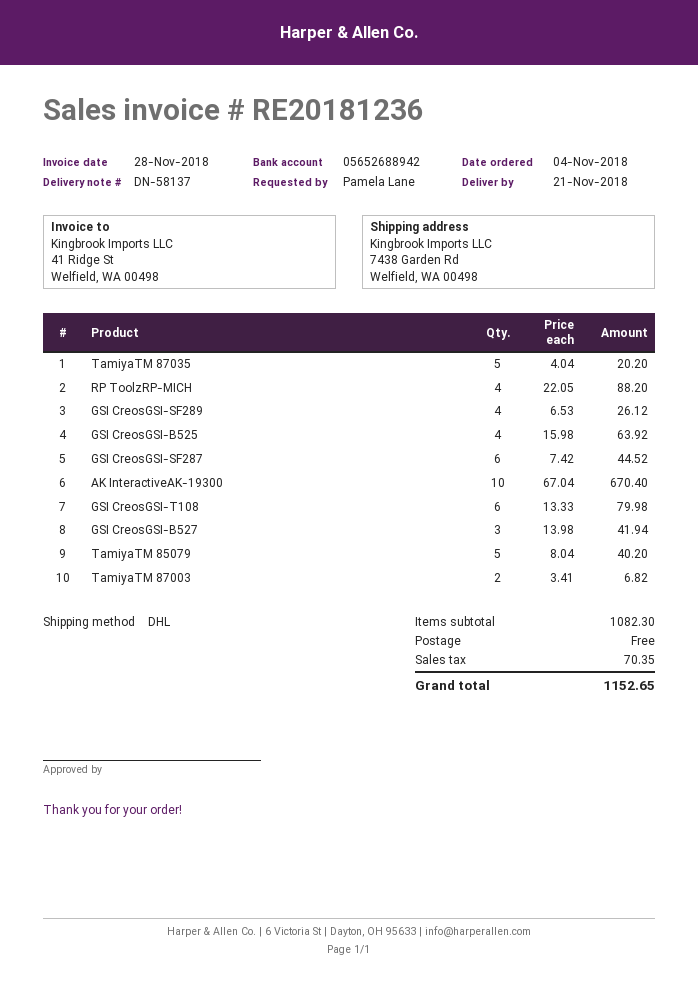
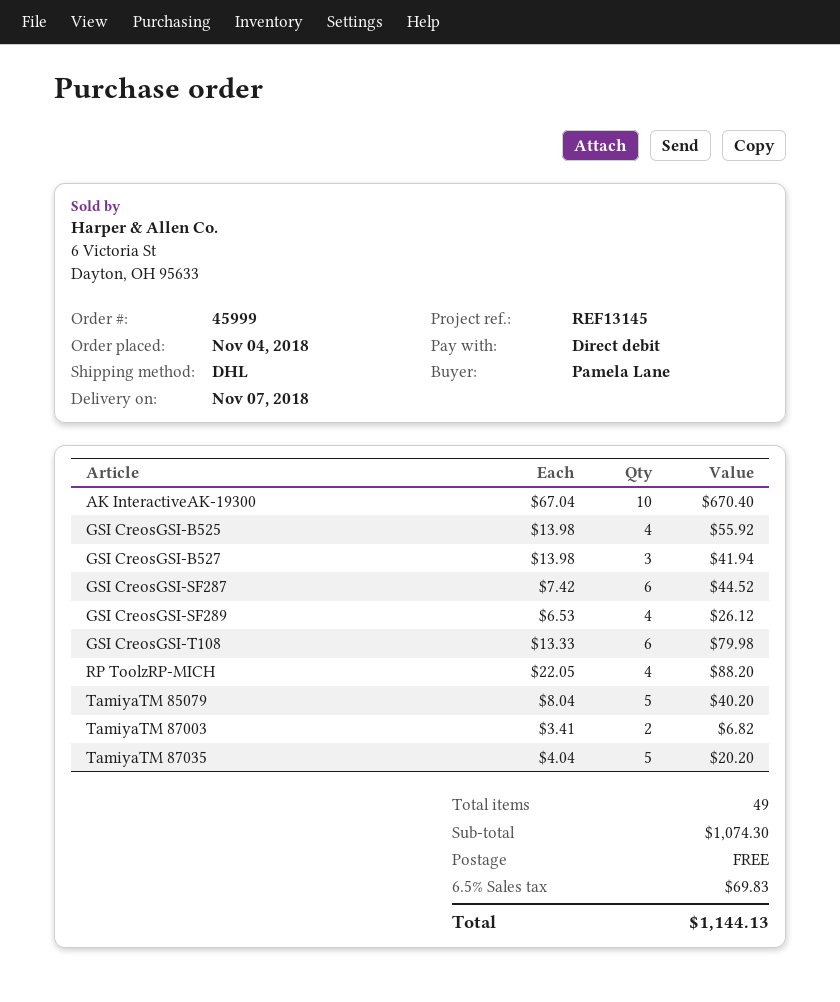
delivery date: 2018-11-21 -> 2018-11-07
GSI CreosGSI-B525: 4 x 15.98 = 63.92 -> 4 x 13.98 = 55.92
subtotal: 1082.30 -> 1074.30
tax: 70.35 -> 69.83
total: 1152.65 -> 1144.13

